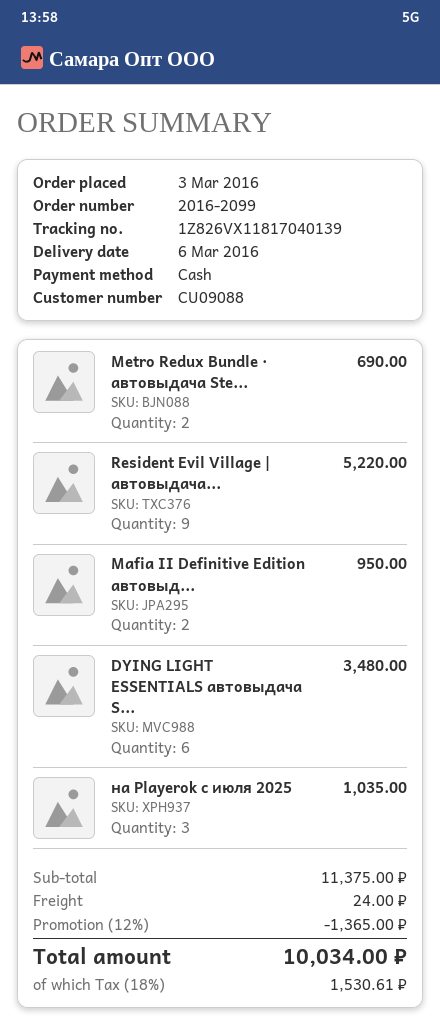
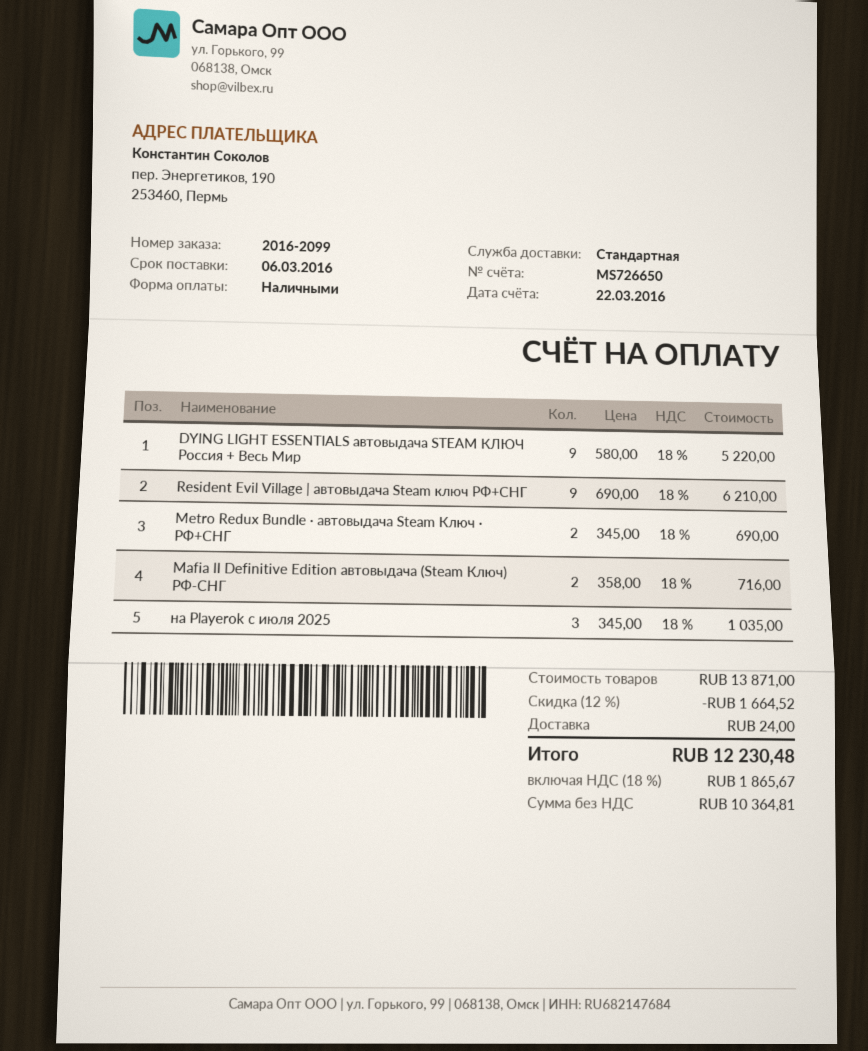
Resident Evil Village | автовыдача...: 9 for 5220.00 -> 9 for 6210.00
Mafia II Definitive Edition автовыд...: 2 for 950.00 -> 2 for 716.00
DYING LIGHT ESSENTIALS автовыдача S...: 6 for 3480.00 -> 9 for 5220.00
subtotal: 11375.00 -> 13871.00
discount: 12% = 1365.00 -> 12% = 1664.52
tax: 18% = 1530.61 -> 18% = 1865.67
total: 10034.00 -> 12230.48

